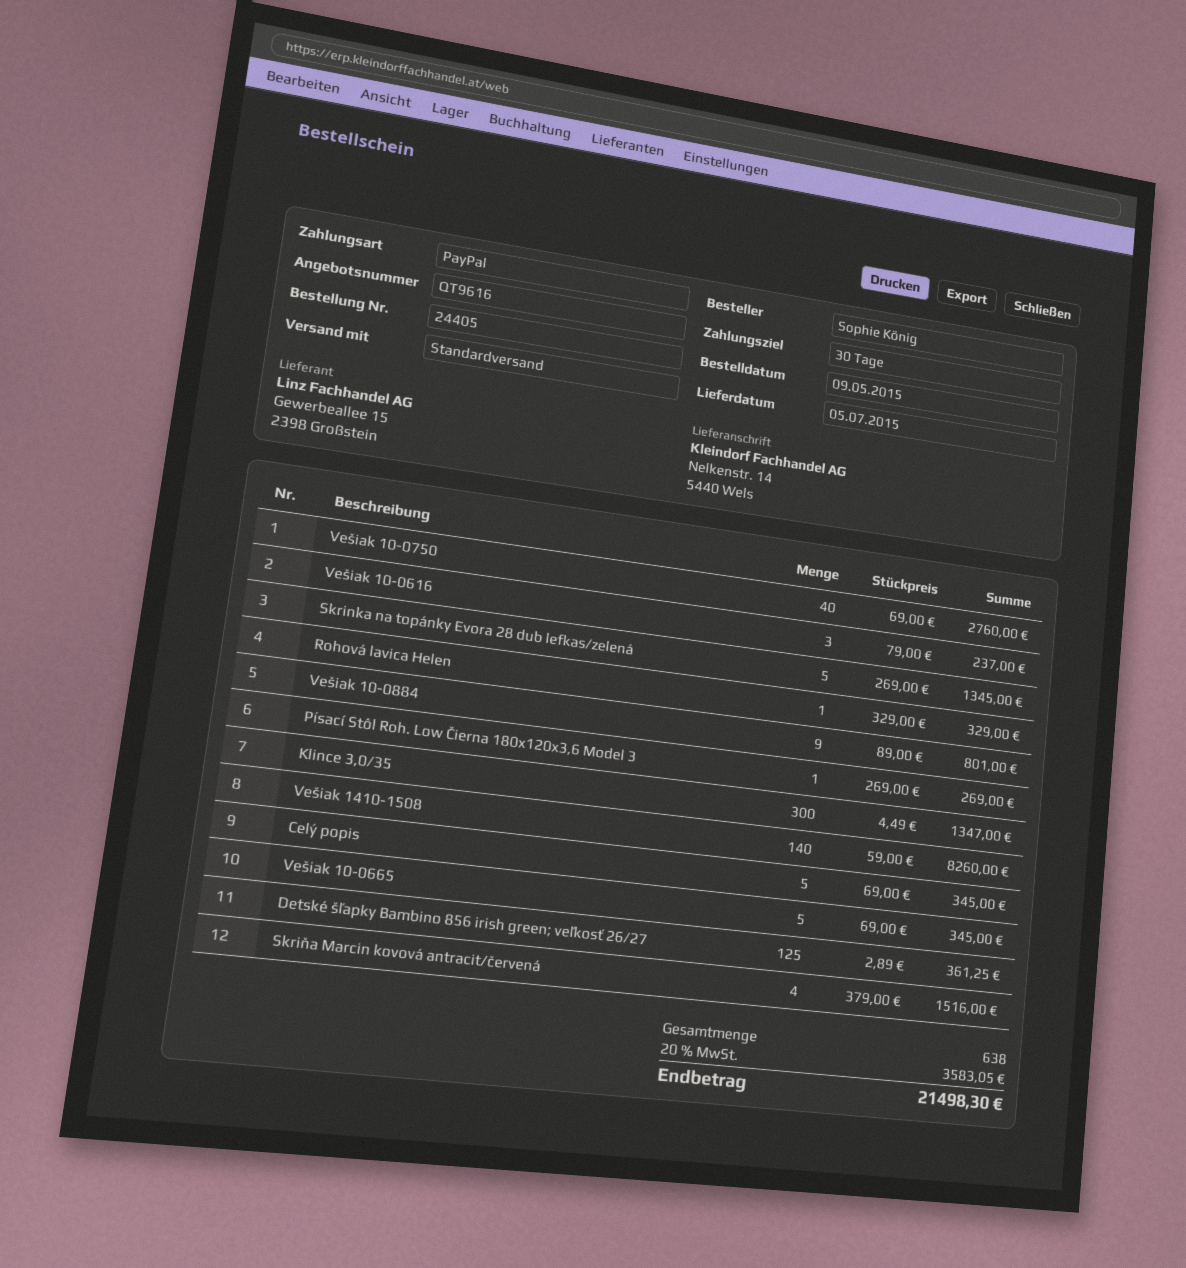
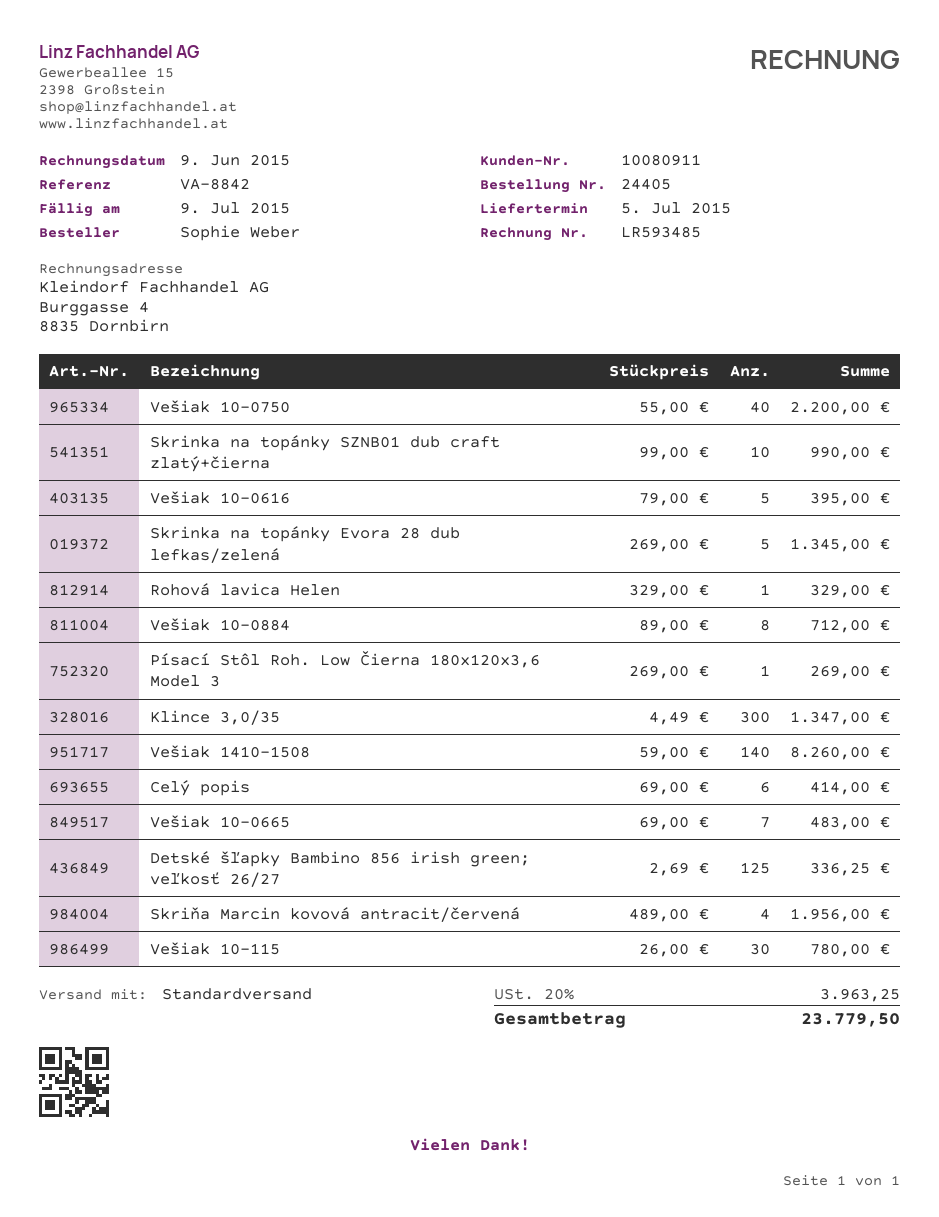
ordered by: Sophie König -> Sophie Weber
Vešiak 10-0750: 40 x 69.00 = 2760.00 -> 40 x 55.00 = 2200.00
Vešiak 10-0616: 3 x 79.00 = 237.00 -> 5 x 79.00 = 395.00
Vešiak 10-0884: 9 x 89.00 = 801.00 -> 8 x 89.00 = 712.00
Celý popis: 5 x 69.00 = 345.00 -> 6 x 69.00 = 414.00
Vešiak 10-0665: 5 x 69.00 = 345.00 -> 7 x 69.00 = 483.00
Detské šľapky Bambino 856 irish green; veľkosť 26/27: 125 x 2.89 = 361.25 -> 125 x 2.69 = 336.25
Skriňa Marcin kovová antracit/červená: 4 x 379.00 = 1516.00 -> 4 x 489.00 = 1956.00
Skrinka na topánky SZNB01 dub craft zlatý+čierna: none -> 10 x 99.00 = 990.00
Vešiak 10-115: none -> 30 x 26.00 = 780.00
tax: 20% = 3583.05 -> 20% = 3963.25
total: 21498.30 -> 23779.50

